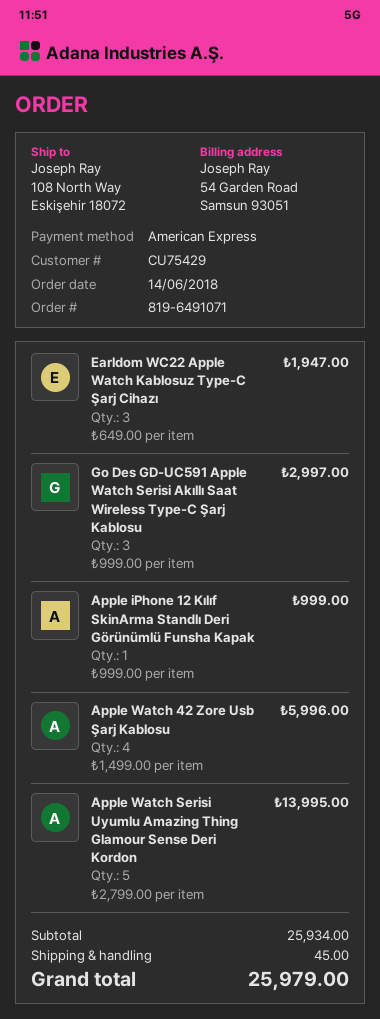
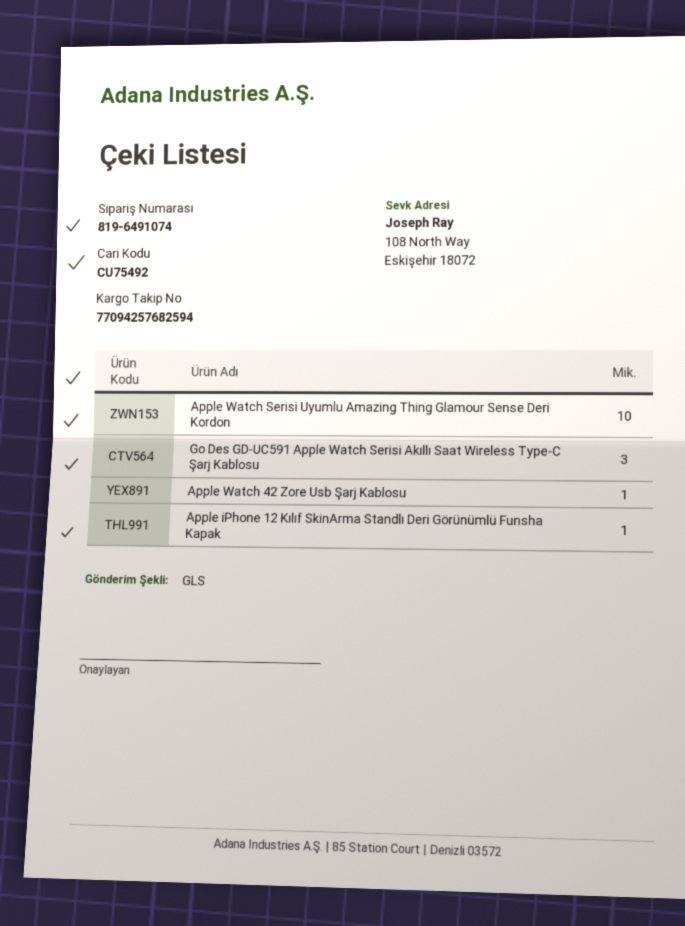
order number: 819-6491071 -> 819-6491074
customer number: CU75429 -> CU75492
Earldom WC22 Apple Watch Kablosuz Type-C Şarj Cihazı: 3 -> none
Apple Watch 42 Zore Usb Şarj Kablosu: 4 -> 1
Apple Watch Serisi Uyumlu Amazing Thing Glamour Sense Deri Kordon: 5 -> 10

